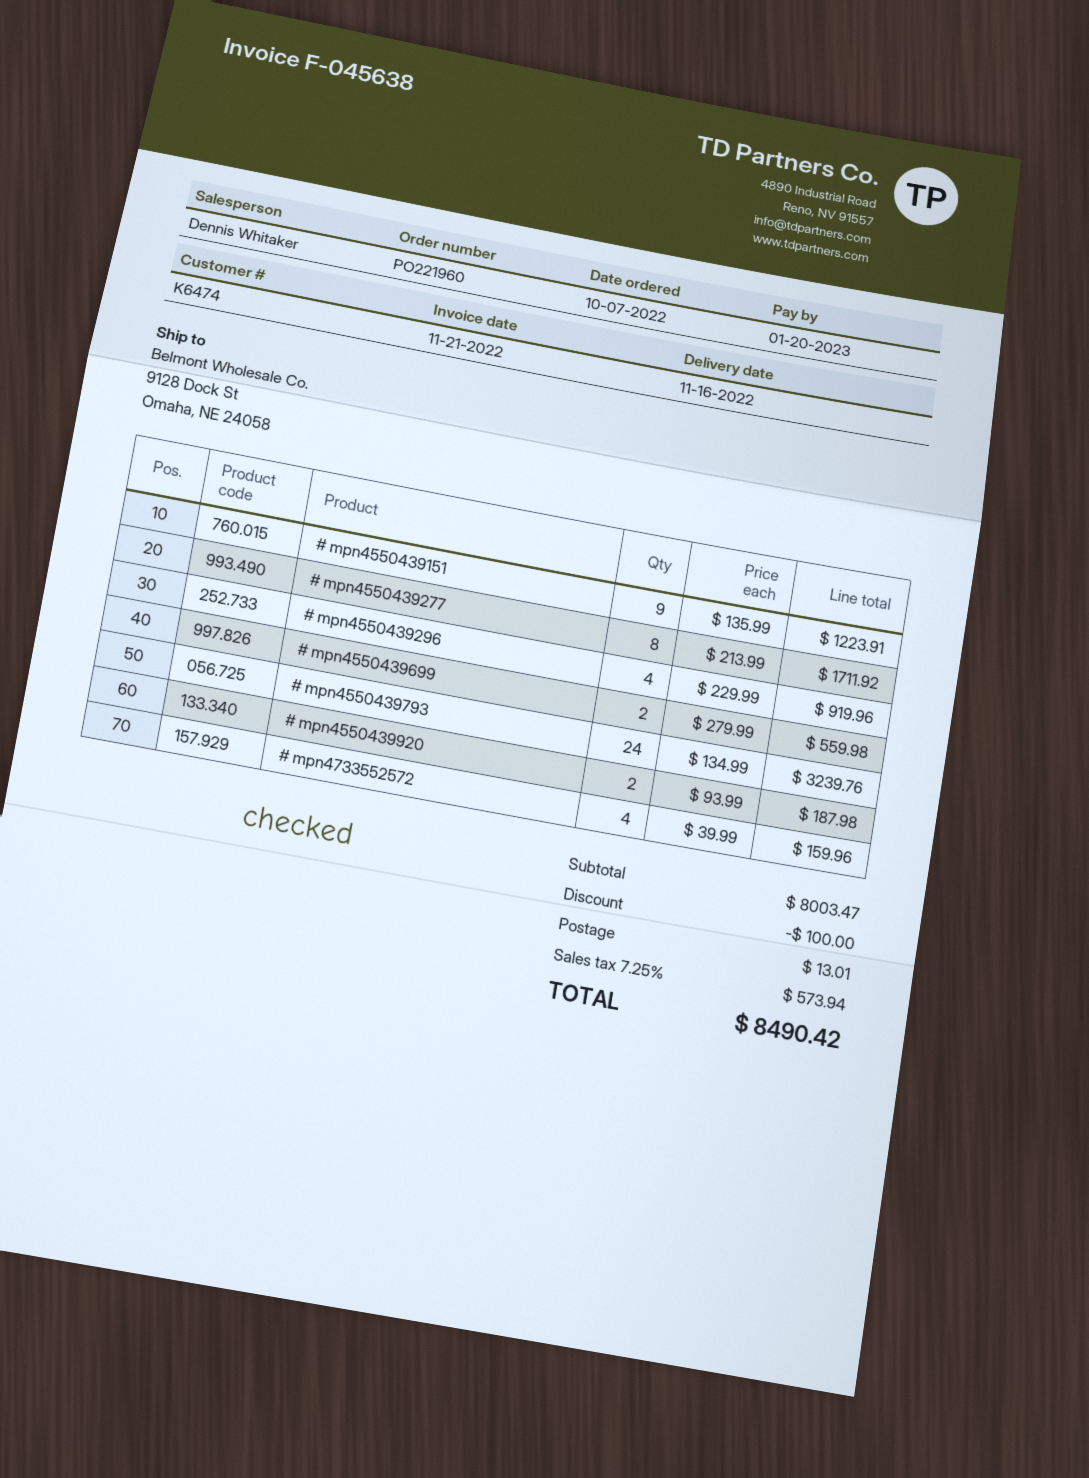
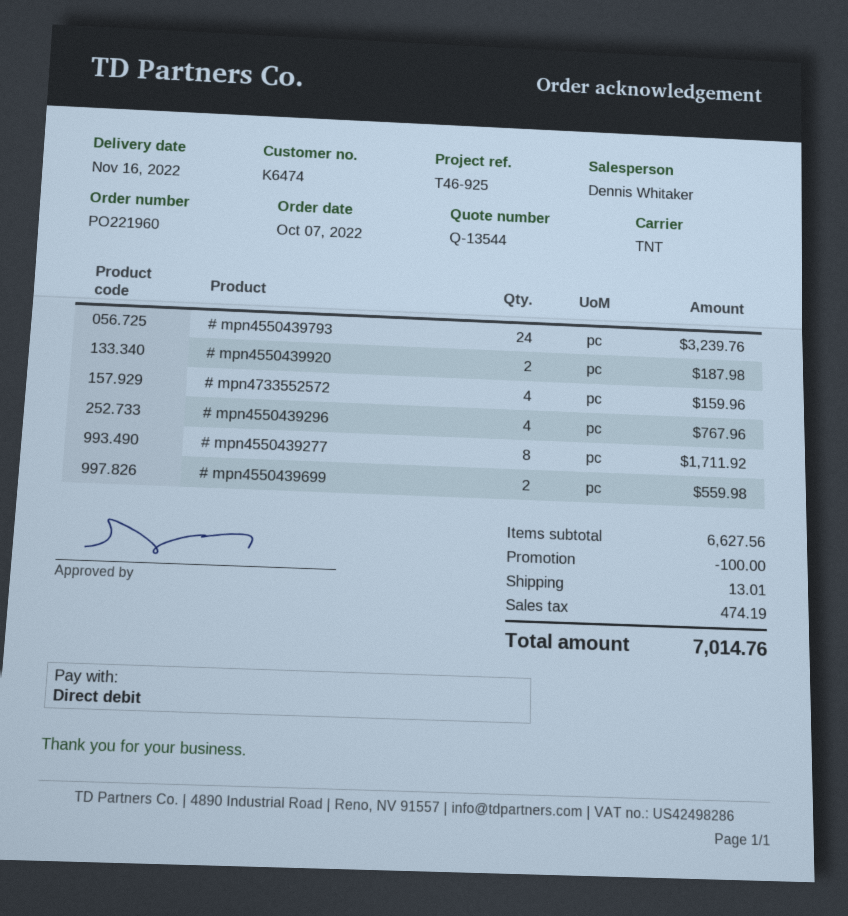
# mpn4550439151: 9 for 1223.91 -> none
# mpn4550439296: 4 for 919.96 -> 4 for 767.96
subtotal: 8003.47 -> 6627.56
tax: 573.94 -> 474.19
total: 8490.42 -> 7014.76

